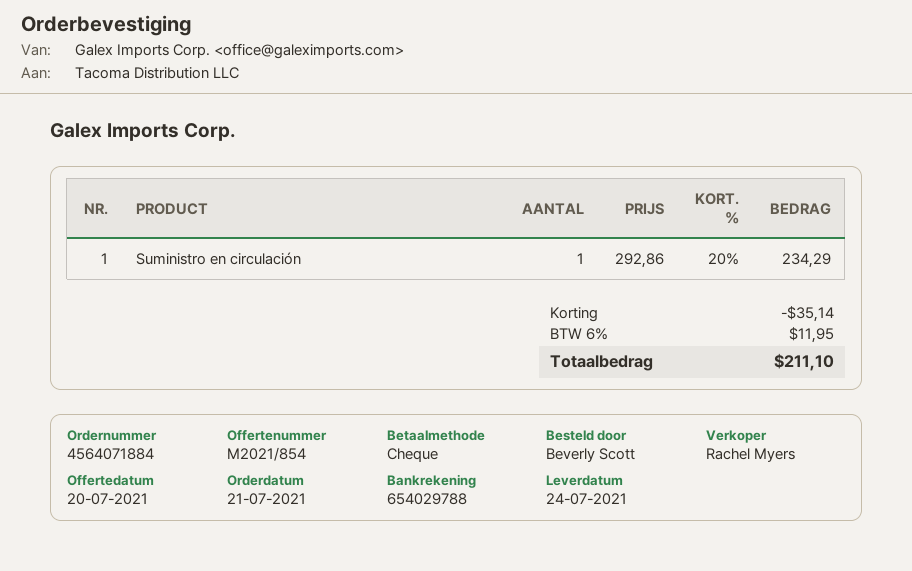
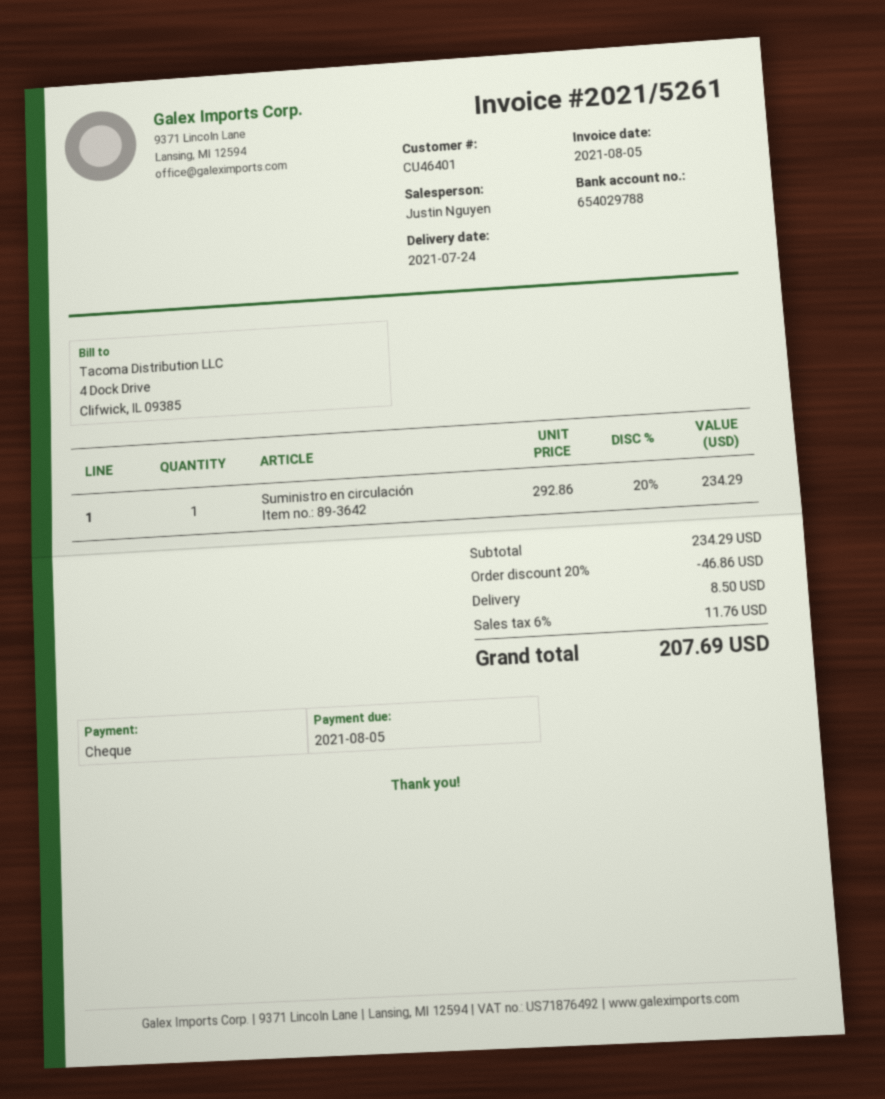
sales rep: Rachel Myers -> Justin Nguyen
discount: 35.14 -> 46.86
shipping: none -> 8.50
tax: 6% = 11.95 -> 6% = 11.76
total: 211.10 -> 207.69

